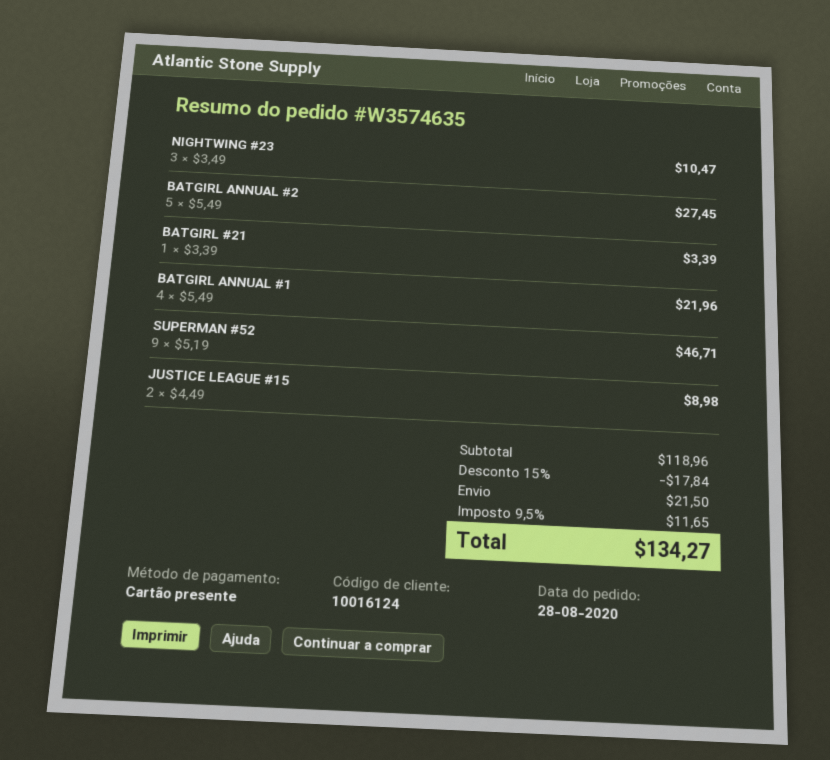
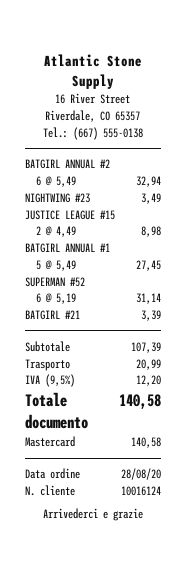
payment method: gift card -> Mastercard
NIGHTWING #23: 3 x 3.49 = 10.47 -> 1 x 3.49 = 3.49
BATGIRL ANNUAL #2: 5 x 5.49 = 27.45 -> 6 x 5.49 = 32.94
BATGIRL ANNUAL #1: 4 x 5.49 = 21.96 -> 5 x 5.49 = 27.45
SUPERMAN #52: 9 x 5.19 = 46.71 -> 6 x 5.19 = 31.14
subtotal: 118.96 -> 107.39
discount: 15% = 17.84 -> none
shipping: 21.50 -> 20.99
tax: 9.5% = 11.65 -> 9.5% = 12.20
total: 134.27 -> 140.58

